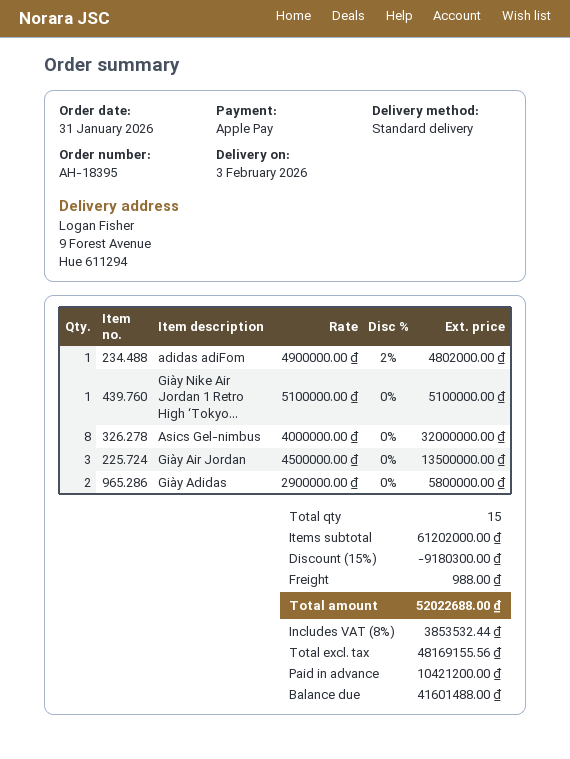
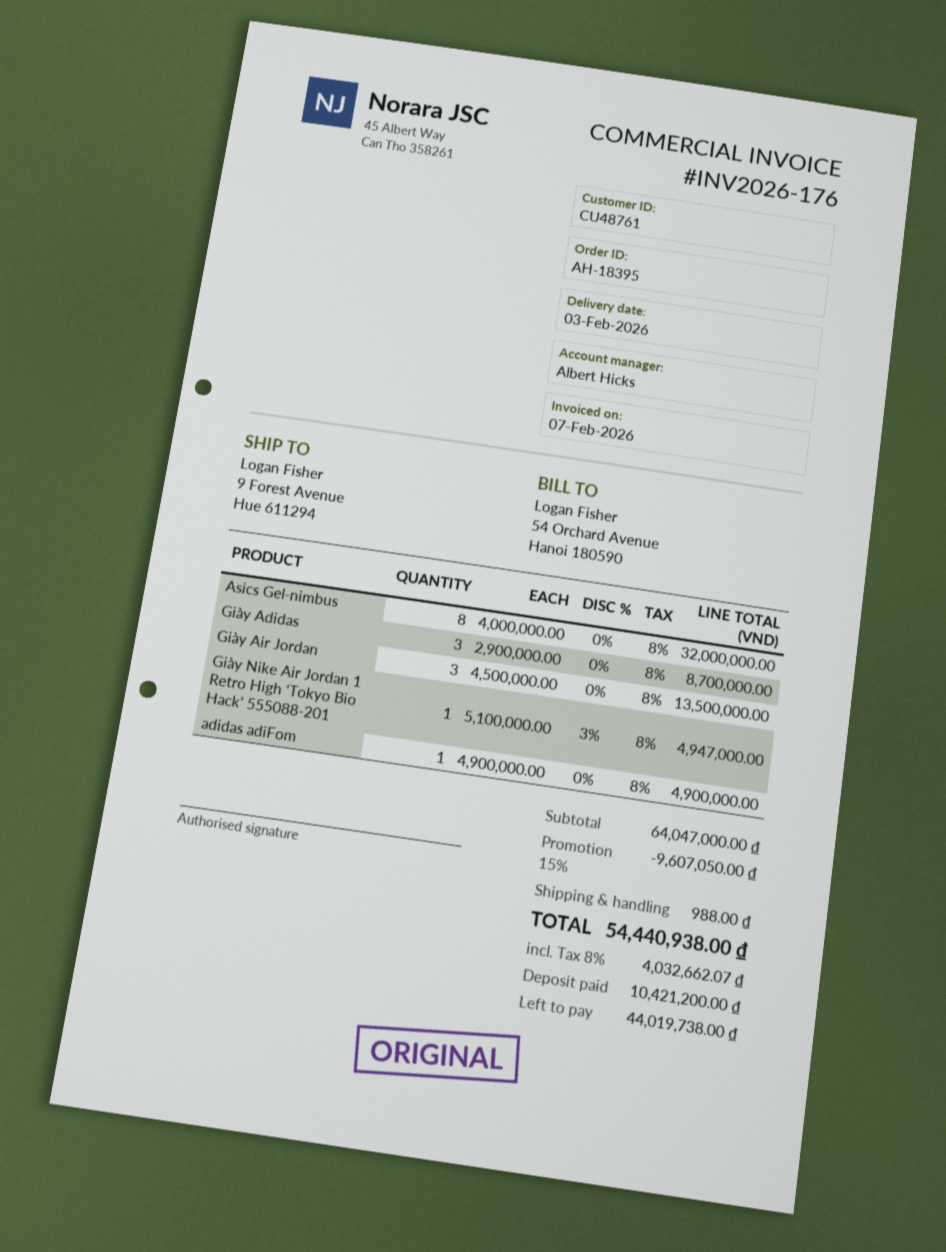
adidas adiFom: 1 x 4900000.00 - 2% = 4802000.00 -> 1 x 4900000.00 = 4900000.00
Giày Nike Air Jordan 1 Retro High ‘Tokyo...: 1 x 5100000.00 = 5100000.00 -> 1 x 5100000.00 - 3% = 4947000.00
Giày Adidas: 2 x 2900000.00 = 5800000.00 -> 3 x 2900000.00 = 8700000.00
subtotal: 61202000.00 -> 64047000.00
discount: 15% = 9180300.00 -> 15% = 9607050.00
tax: 8% = 3853532.44 -> 8% = 4032662.07
total: 52022688.00 -> 54440938.00
balance: 41601488.00 -> 44019738.00

